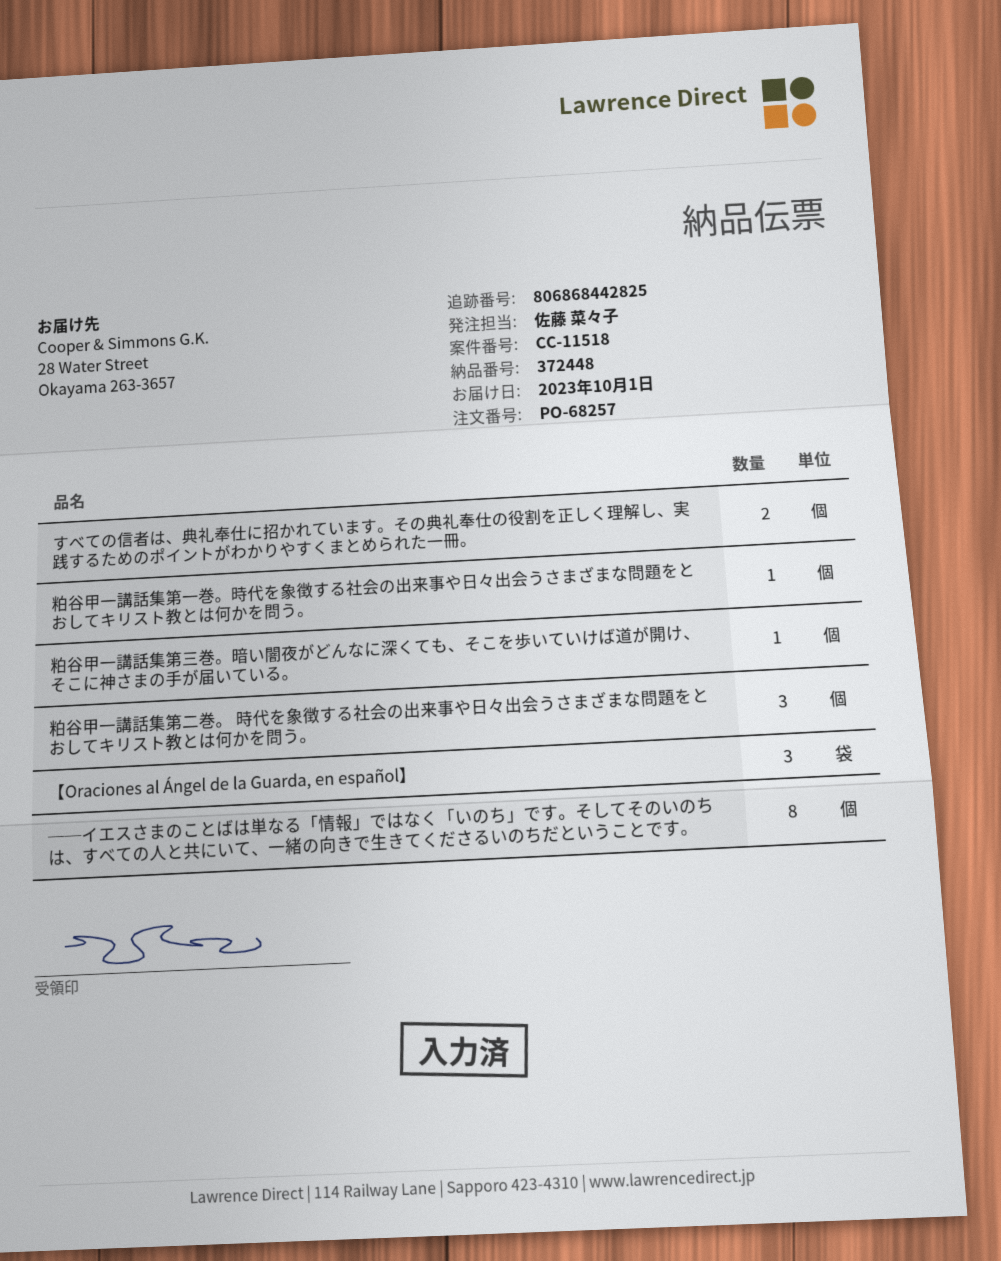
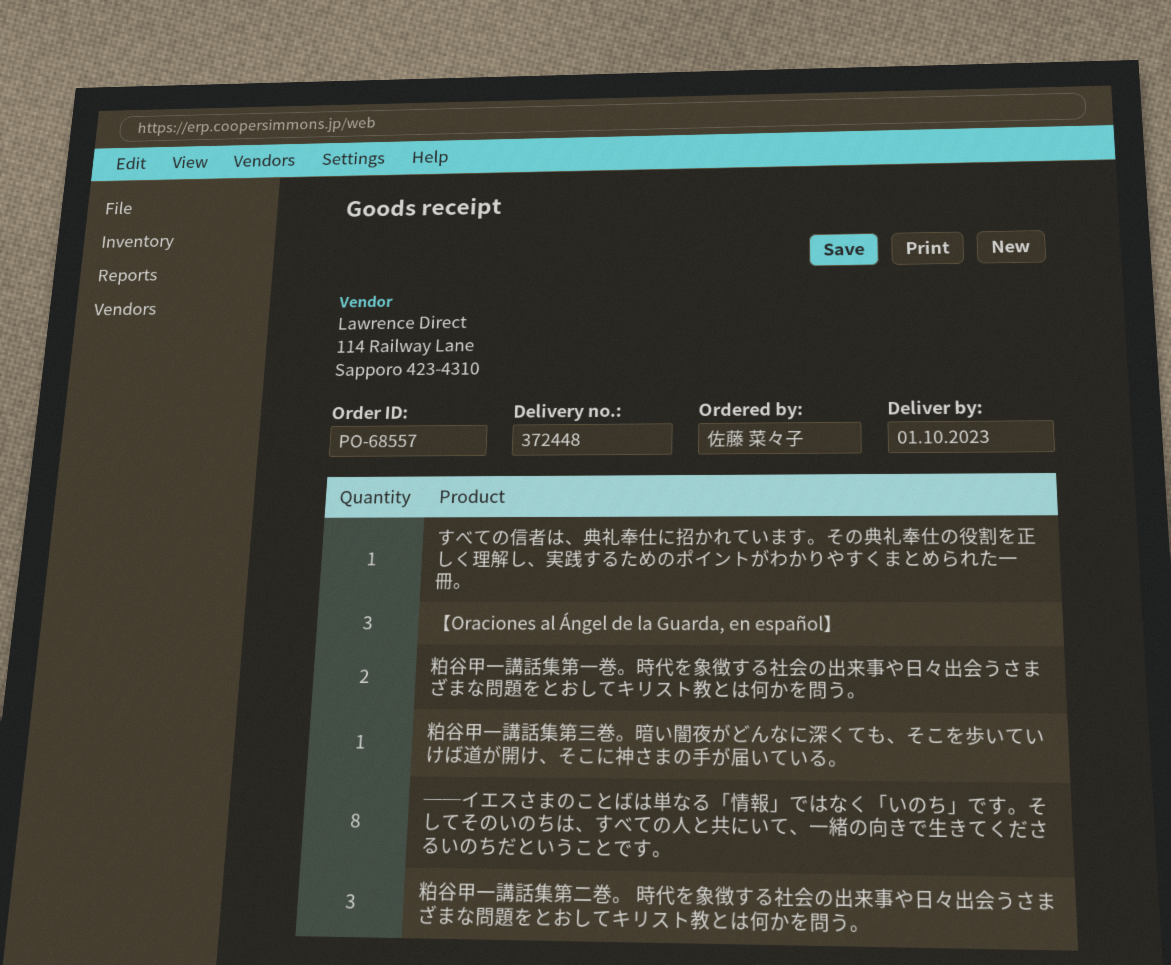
order number: PO-68257 -> PO-68557
すべての信者は、典礼奉仕に招かれています。その典礼奉仕の役割を正しく理解し、実践するためのポイントがわかりやすくまとめられた一冊。: 2 -> 1
粕谷甲一講話集第一巻。時代を象徴する社会の出来事や日々出会うさまざまな問題をとおしてキリスト教とは何かを問う。: 1 -> 2

